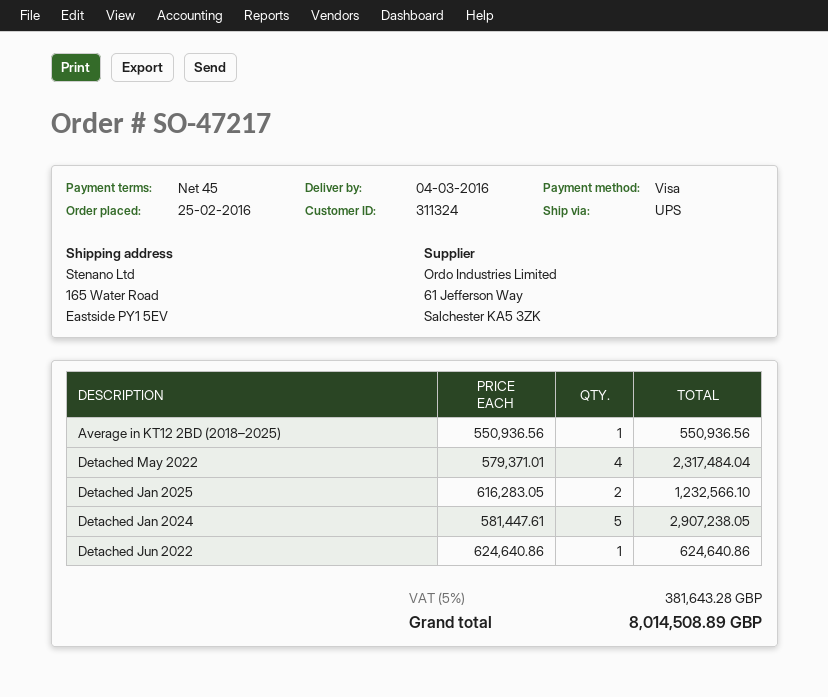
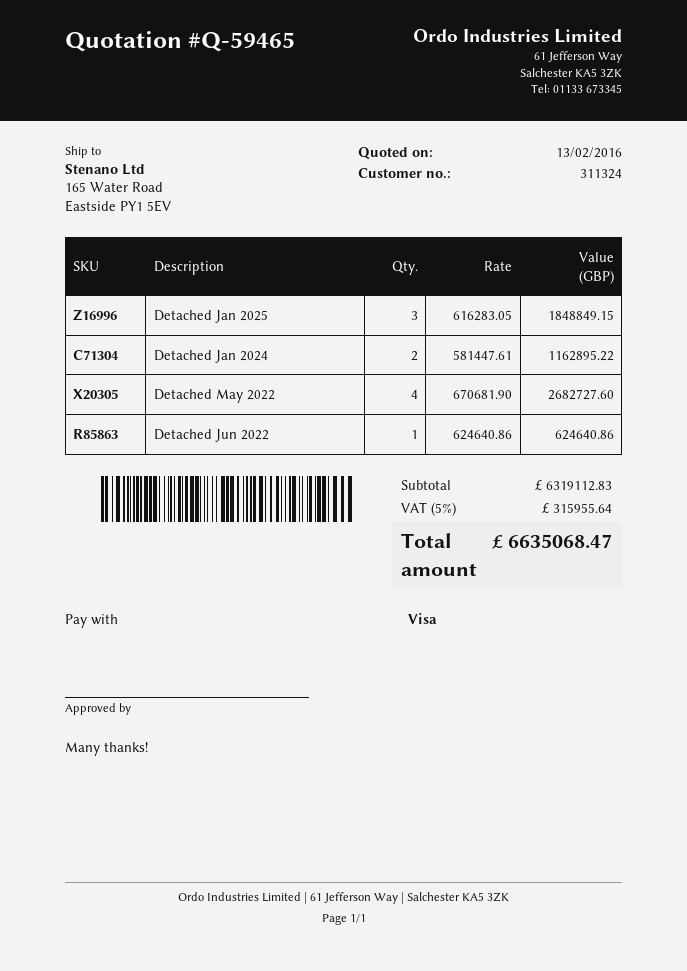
Average in KT12 2BD (2018–2025): 1 x 550936.56 = 550936.56 -> none
Detached May 2022: 4 x 579371.01 = 2317484.04 -> 4 x 670681.90 = 2682727.60
Detached Jan 2025: 2 x 616283.05 = 1232566.10 -> 3 x 616283.05 = 1848849.15
Detached Jan 2024: 5 x 581447.61 = 2907238.05 -> 2 x 581447.61 = 1162895.22
tax: 5% = 381643.28 -> 5% = 315955.64
total: 8014508.89 -> 6635068.47

